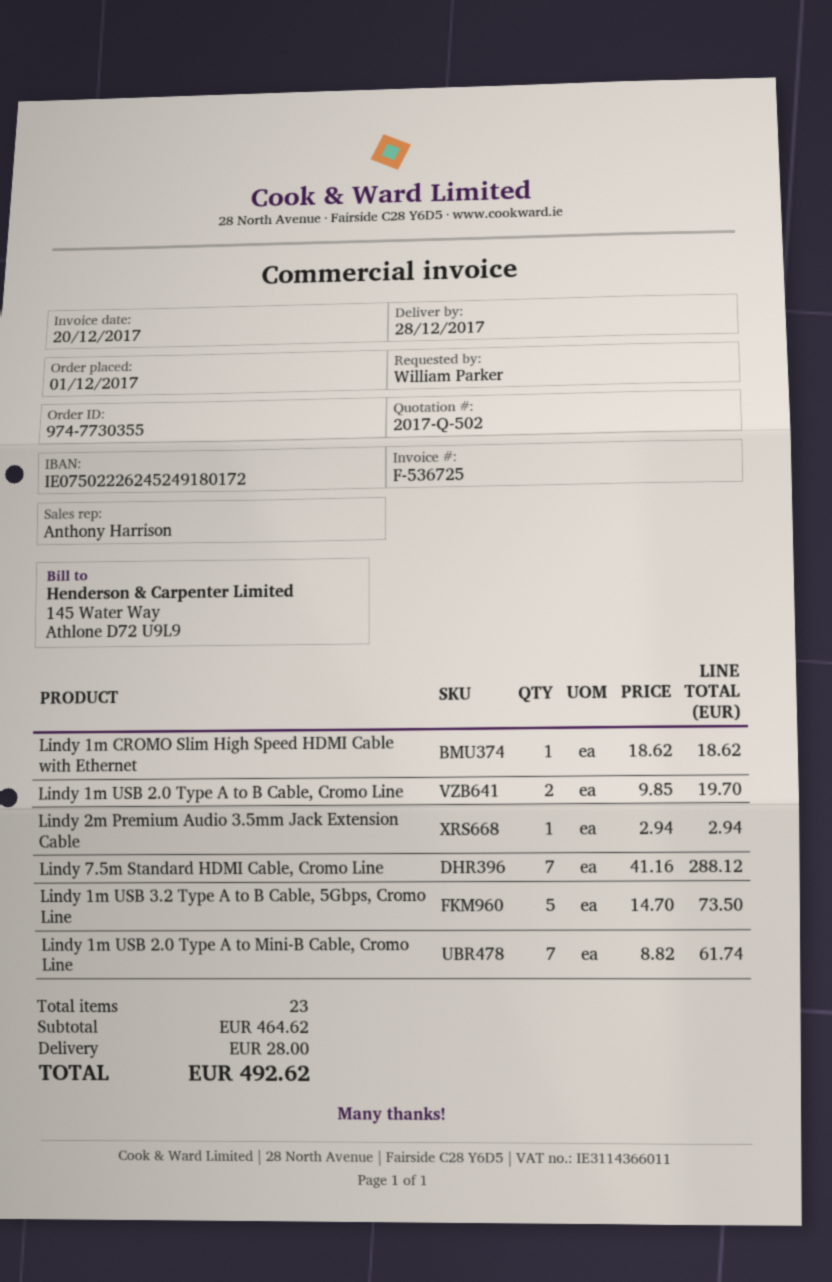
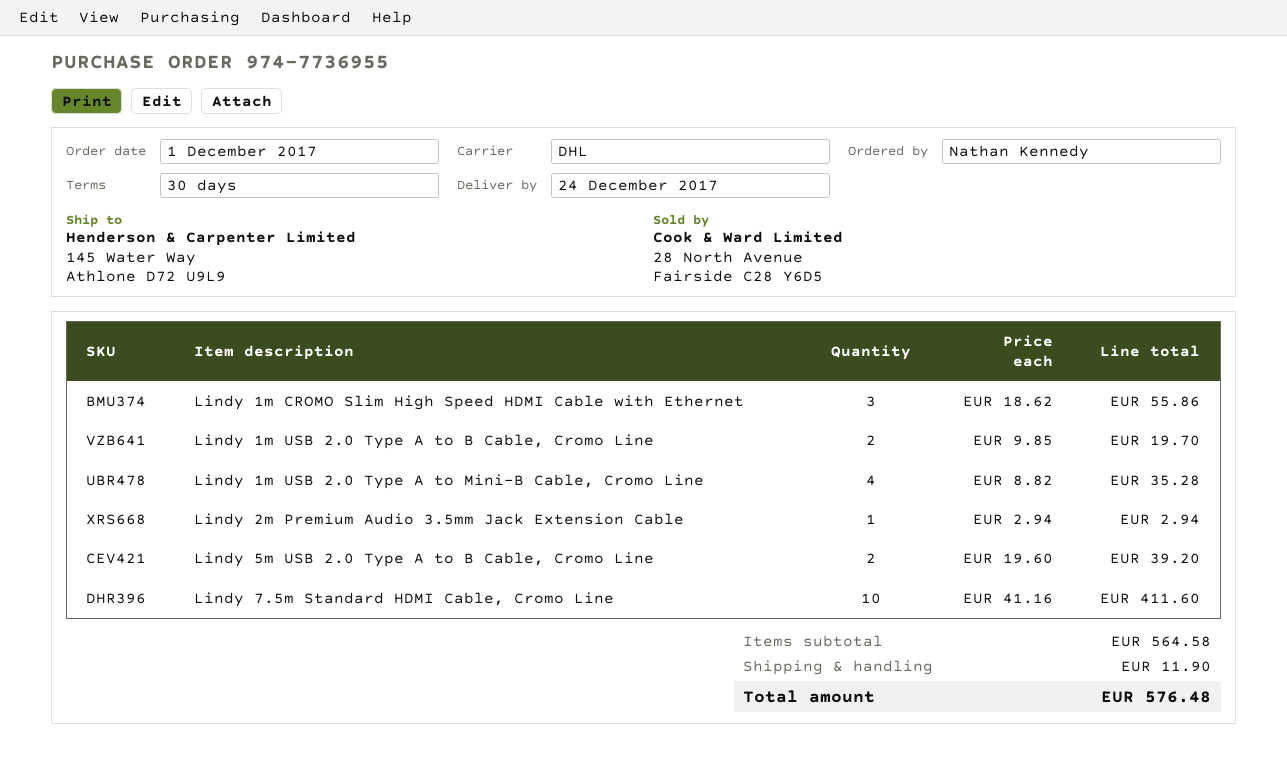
order number: 974-7730355 -> 974-7736955
delivery date: 2017-12-28 -> 2017-12-24
ordered by: William Parker -> Nathan Kennedy
Lindy 1m CROMO Slim High Speed HDMI Cable with Ethernet: 1 x 18.62 = 18.62 -> 3 x 18.62 = 55.86
Lindy 7.5m Standard HDMI Cable, Cromo Line: 7 x 41.16 = 288.12 -> 10 x 41.16 = 411.60
Lindy 1m USB 3.2 Type A to B Cable, 5Gbps, Cromo Line: 5 x 14.70 = 73.50 -> none
Lindy 1m USB 2.0 Type A to Mini-B Cable, Cromo Line: 7 x 8.82 = 61.74 -> 4 x 8.82 = 35.28
Lindy 5m USB 2.0 Type A to B Cable, Cromo Line: none -> 2 x 19.60 = 39.20
subtotal: 464.62 -> 564.58
shipping: 28.00 -> 11.90
total: 492.62 -> 576.48

